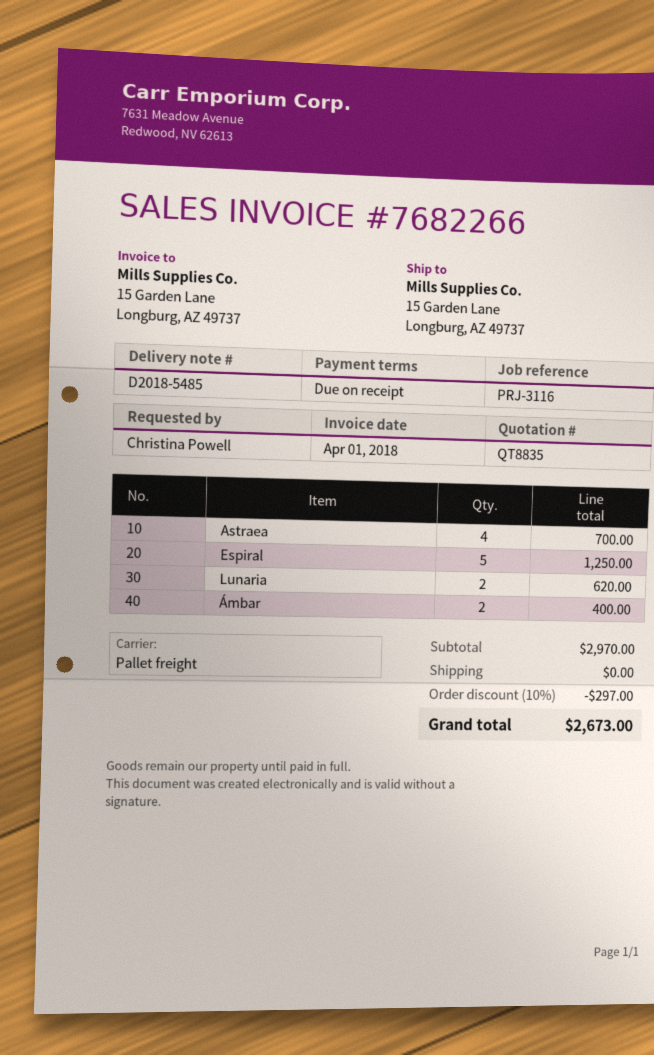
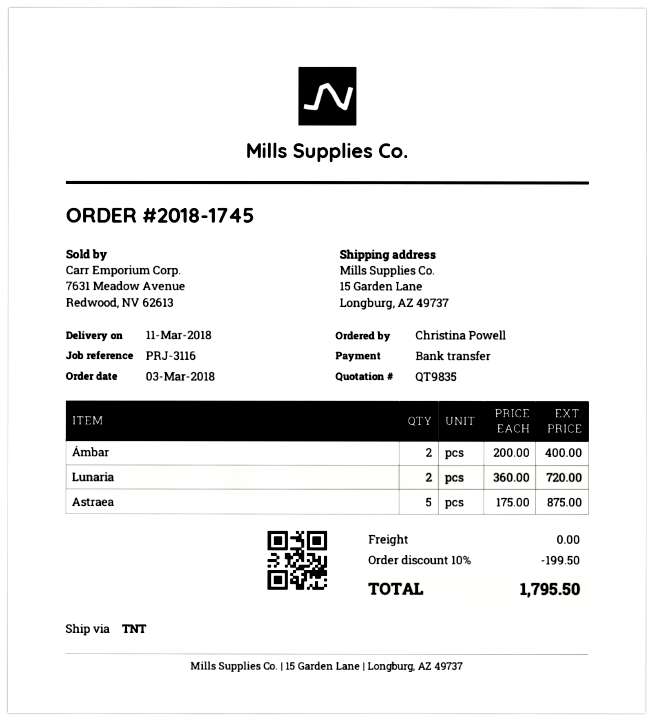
quote number: QT8835 -> QT9835
shipping method: pallet freight -> TNT
Astraea: 4 for 700.00 -> 5 for 875.00
Espiral: 5 for 1250.00 -> none
Lunaria: 2 for 620.00 -> 2 for 720.00
discount: 10% = 297.00 -> 10% = 199.50
total: 2673.00 -> 1795.50

